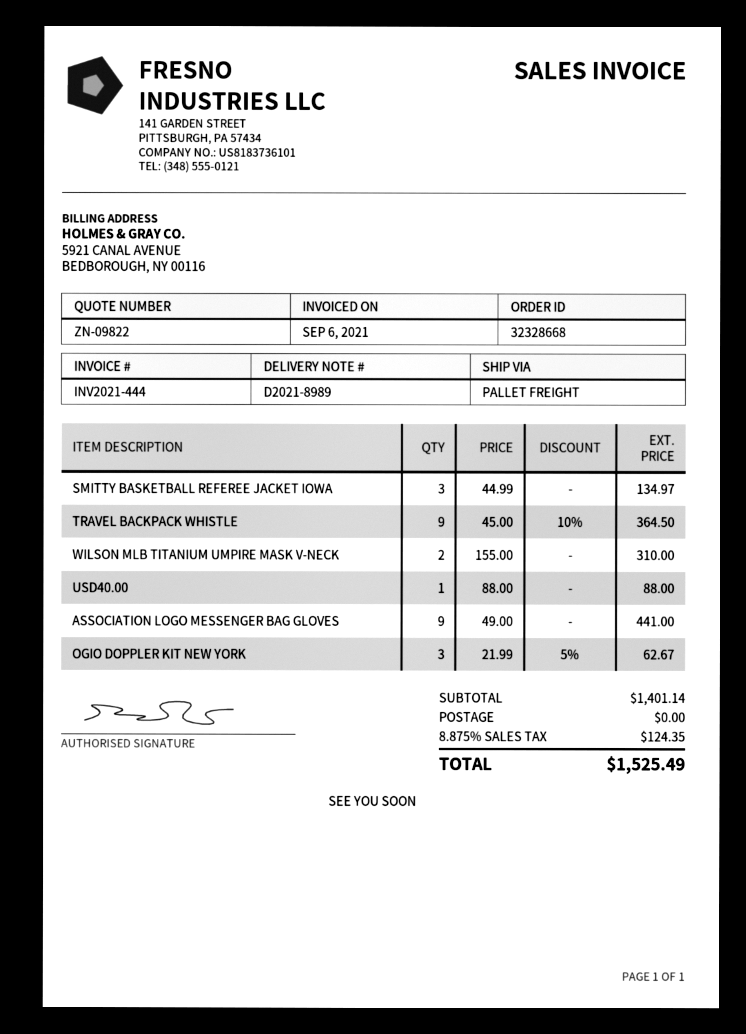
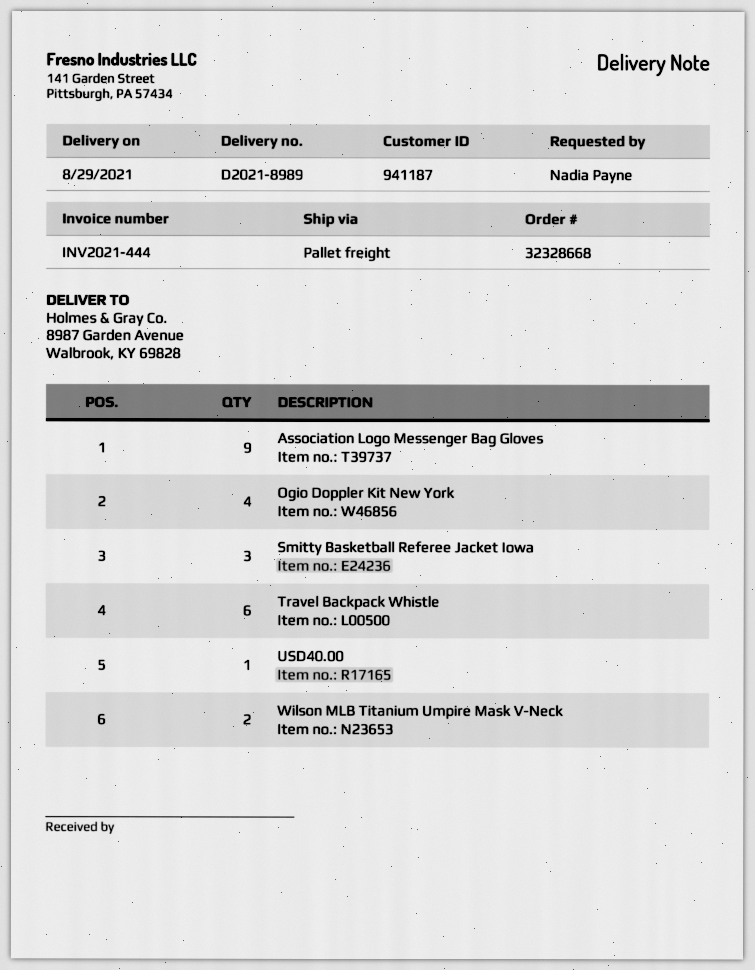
TRAVEL BACKPACK WHISTLE: 9 -> 6
OGIO DOPPLER KIT NEW YORK: 3 -> 4

